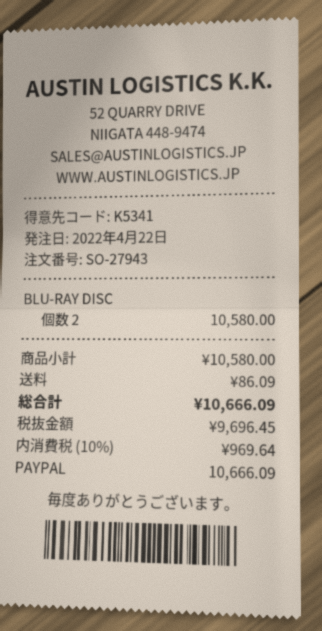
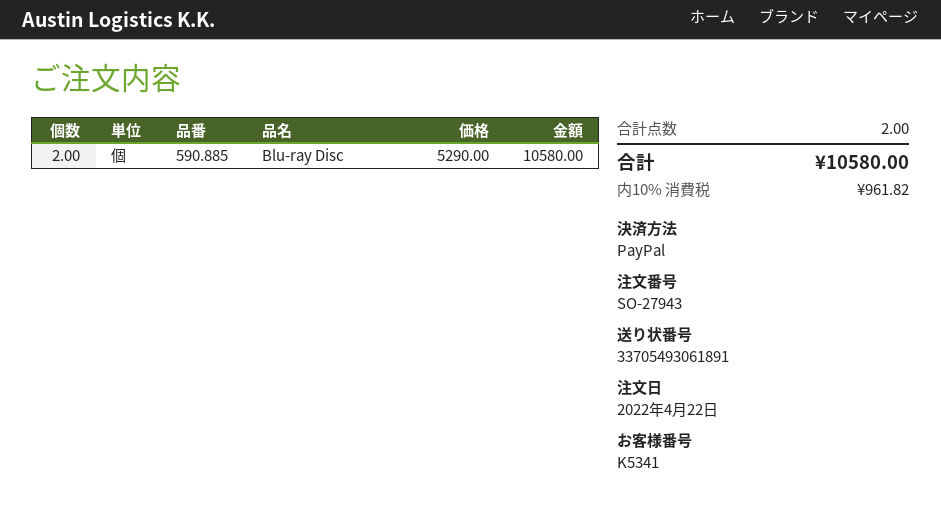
shipping: 86.09 -> none
tax: 10% = 969.64 -> 10% = 961.82
total: 10666.09 -> 10580.00

